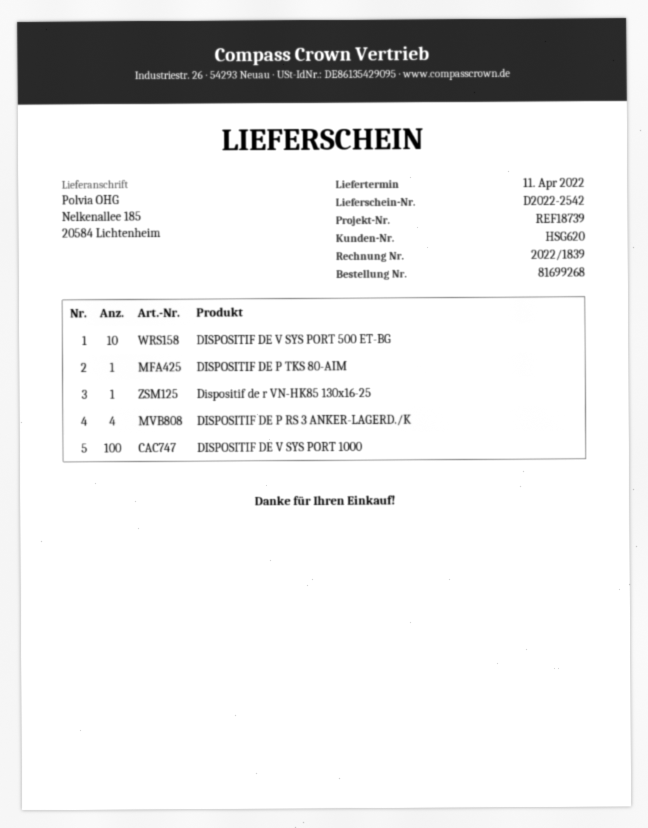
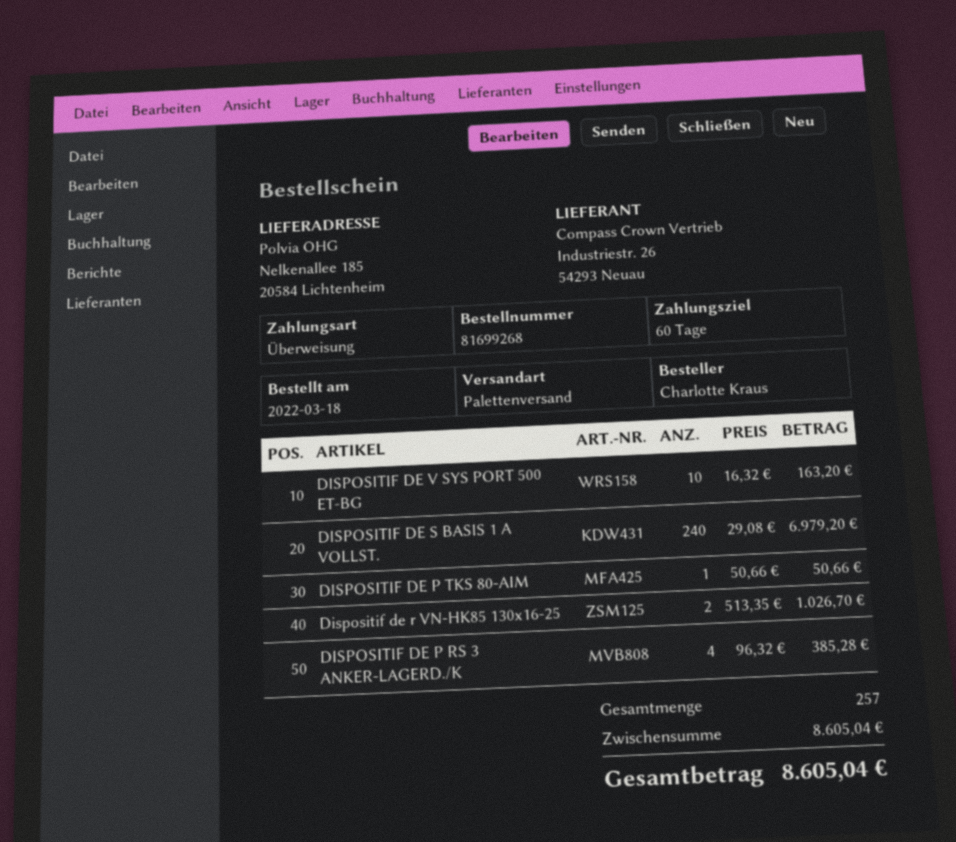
Dispositif de r VN-HK85 130x16-25: 1 -> 2
DISPOSITIF DE V SYS PORT 1000: 100 -> none
DISPOSITIF DE S BASIS 1 A VOLLST.: none -> 240

